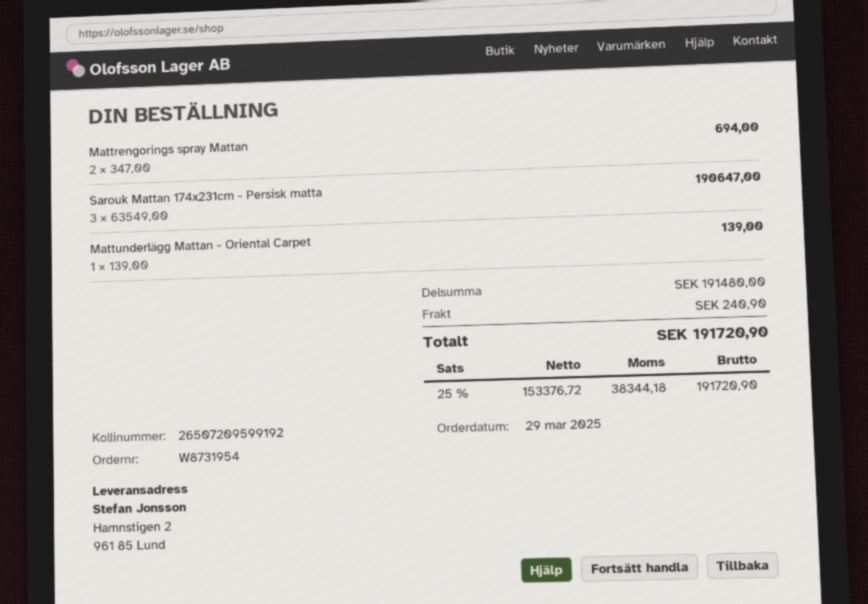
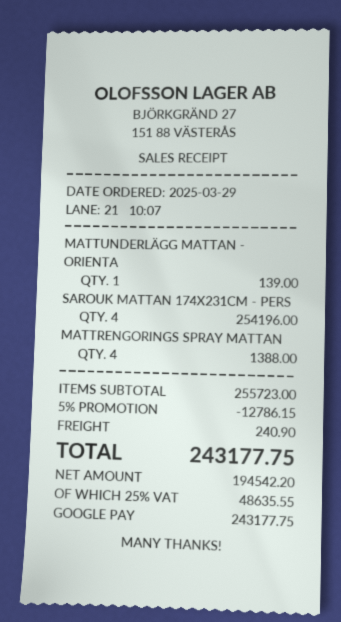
Mattrengorings spray Mattan: 2 for 694.00 -> 4 for 1388.00
Sarouk Mattan 174x231cm - Persisk matta: 3 for 190647.00 -> 4 for 254196.00
subtotal: 191480.00 -> 255723.00
discount: none -> 5% = 12786.15
net: 153376.72 -> 194542.20
tax: 25% = 38344.18 -> 25% = 48635.55
total: 191720.90 -> 243177.75

